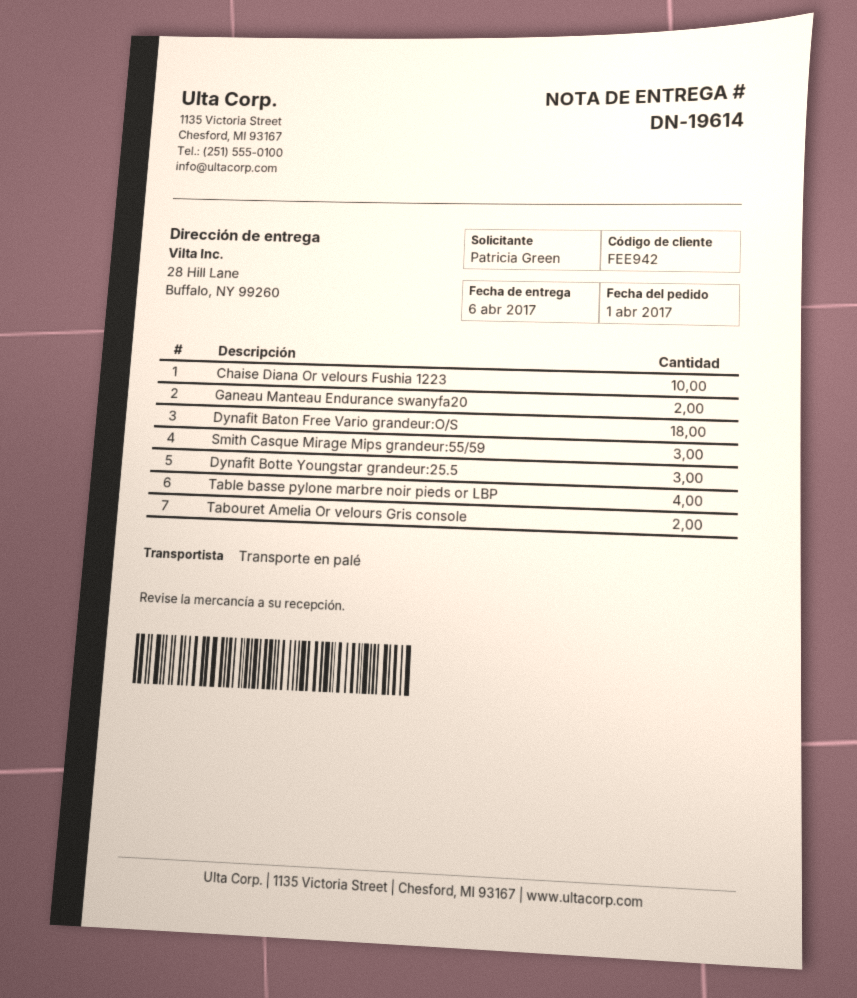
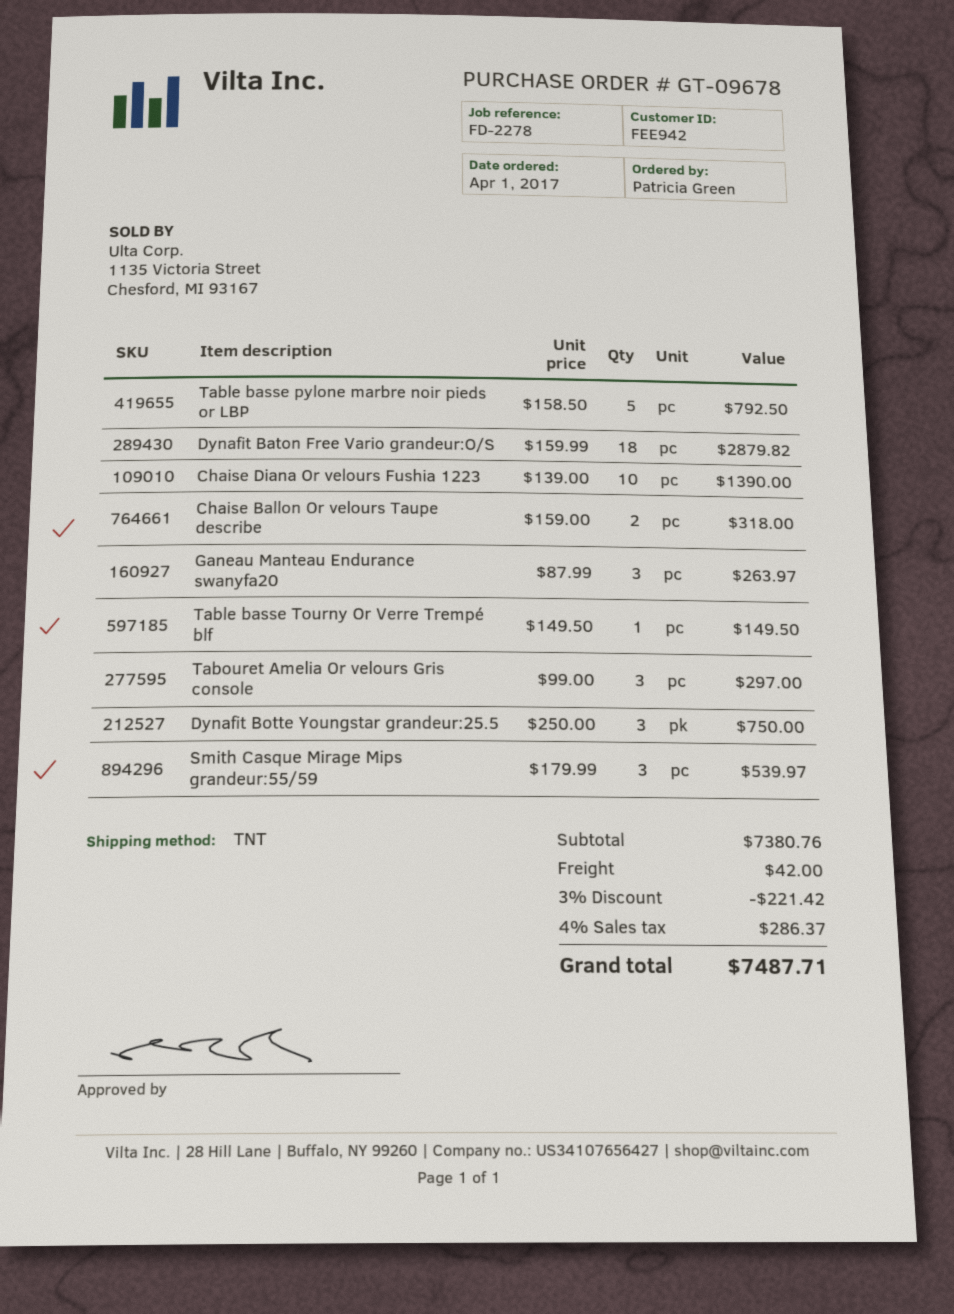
shipping method: pallet freight -> TNT
Ganeau Manteau Endurance swanyfa20: 2 -> 3
Table basse pylone marbre noir pieds or LBP: 4 -> 5
Tabouret Amelia Or velours Gris console: 2 -> 3
Chaise Ballon Or velours Taupe describe: none -> 2
Table basse Tourny Or Verre Trempé blf: none -> 1

